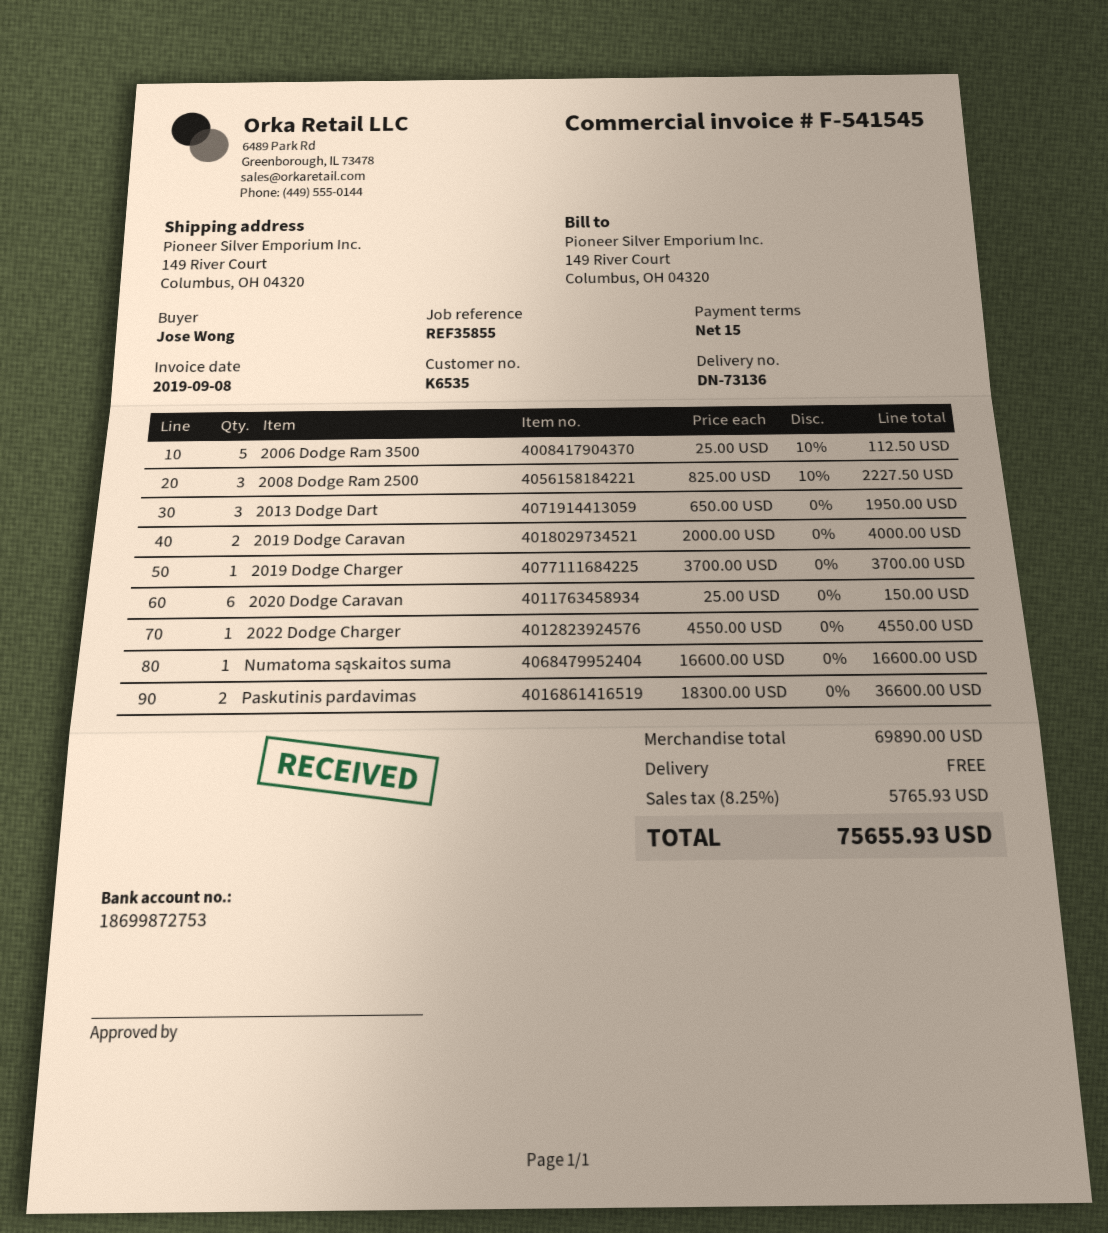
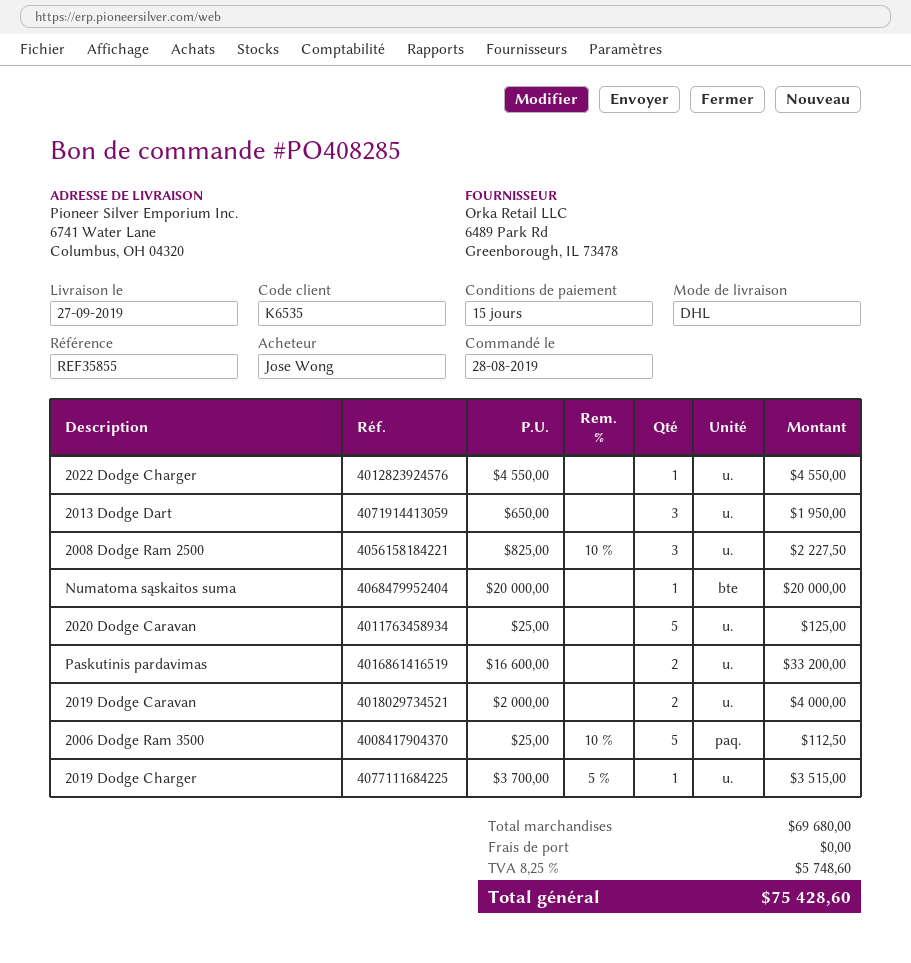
ship to: 149 River Court, Columbus, OH 04320 -> 6741 Water Lane, Columbus, OH 04320
2019 Dodge Charger: 1 x 3700.00 = 3700.00 -> 1 x 3700.00 - 5% = 3515.00
2020 Dodge Caravan: 6 x 25.00 = 150.00 -> 5 x 25.00 = 125.00
Numatoma sąskaitos suma: 1 x 16600.00 = 16600.00 -> 1 x 20000.00 = 20000.00
Paskutinis pardavimas: 2 x 18300.00 = 36600.00 -> 2 x 16600.00 = 33200.00
subtotal: 69890.00 -> 69680.00
tax: 8.25% = 5765.93 -> 8.25% = 5748.60
total: 75655.93 -> 75428.60

